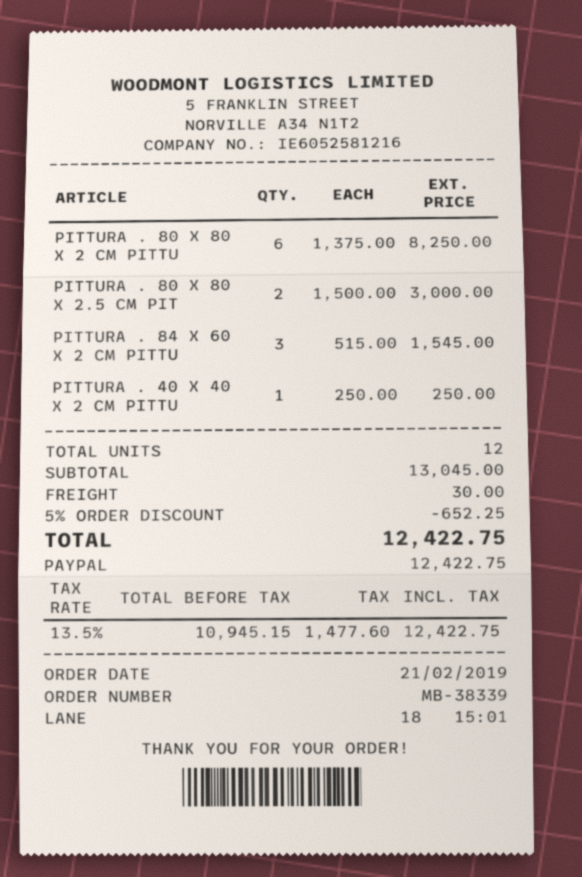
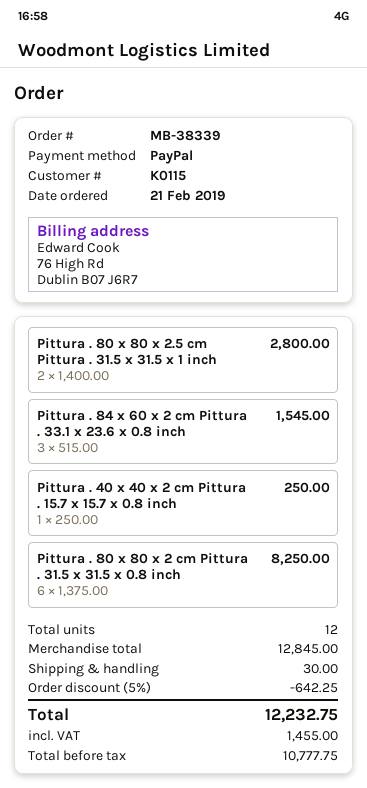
PITTURA . 80 X 80 X 2.5 CM PIT: 2 x 1500.00 = 3000.00 -> 2 x 1400.00 = 2800.00
subtotal: 13045.00 -> 12845.00
discount: 5% = 652.25 -> 5% = 642.25
net: 10945.15 -> 10777.75
tax: 1477.60 -> 1455.00
total: 12422.75 -> 12232.75

